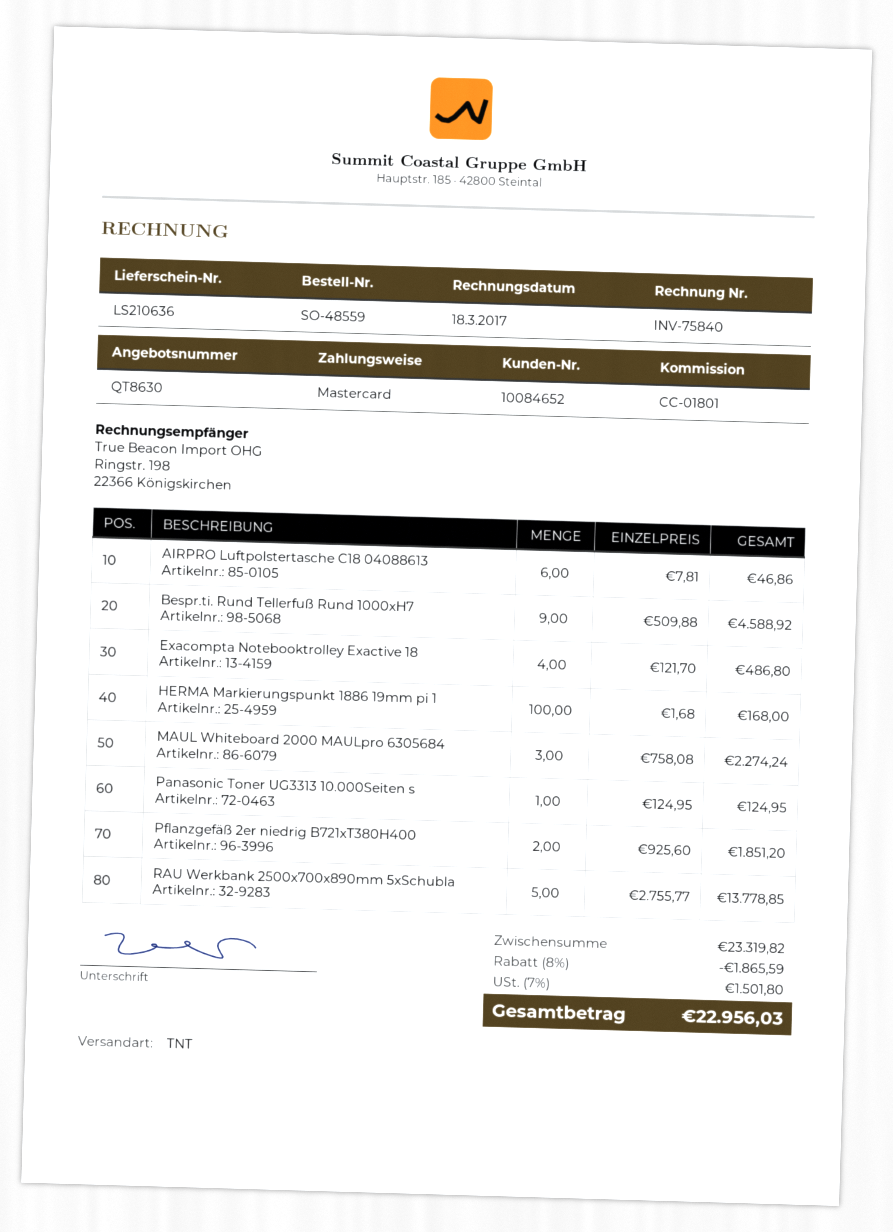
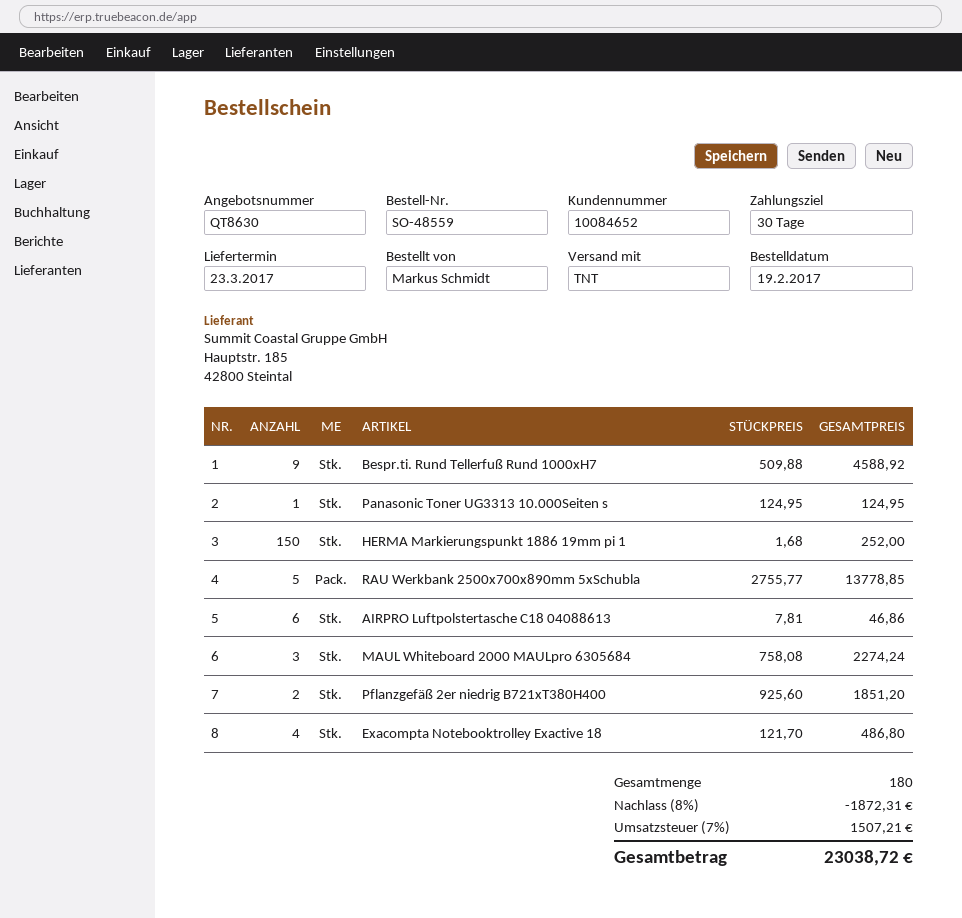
HERMA Markierungspunkt 1886 19mm pi 1: 100 x 1.68 = 168.00 -> 150 x 1.68 = 252.00
discount: 8% = 1865.59 -> 8% = 1872.31
tax: 7% = 1501.80 -> 7% = 1507.21
total: 22956.03 -> 23038.72

